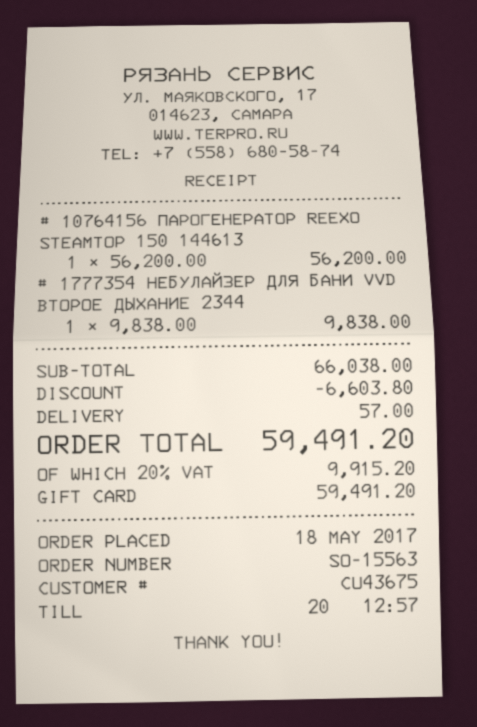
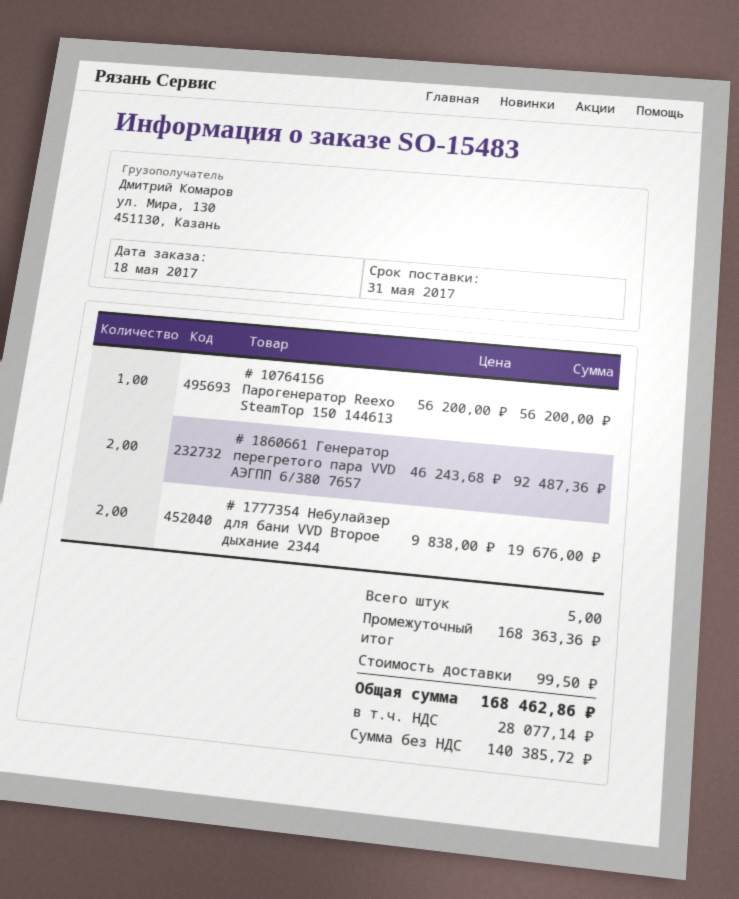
order number: SO-15563 -> SO-15483
# 1777354 НЕБУЛАЙЗЕР ДЛЯ БАНИ VVD ВТОРОЕ ДЫХАНИЕ 2344: 1 x 9838.00 = 9838.00 -> 2 x 9838.00 = 19676.00
# 1860661 Генератор перегретого пара VVD АЭГПП 6/380 7657: none -> 2 x 46243.68 = 92487.36
subtotal: 66038.00 -> 168363.36
discount: 6603.80 -> none
shipping: 57.00 -> 99.50
tax: 9915.20 -> 28077.14
total: 59491.20 -> 168462.86

